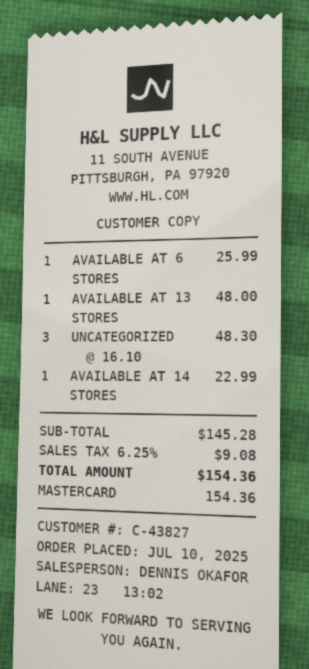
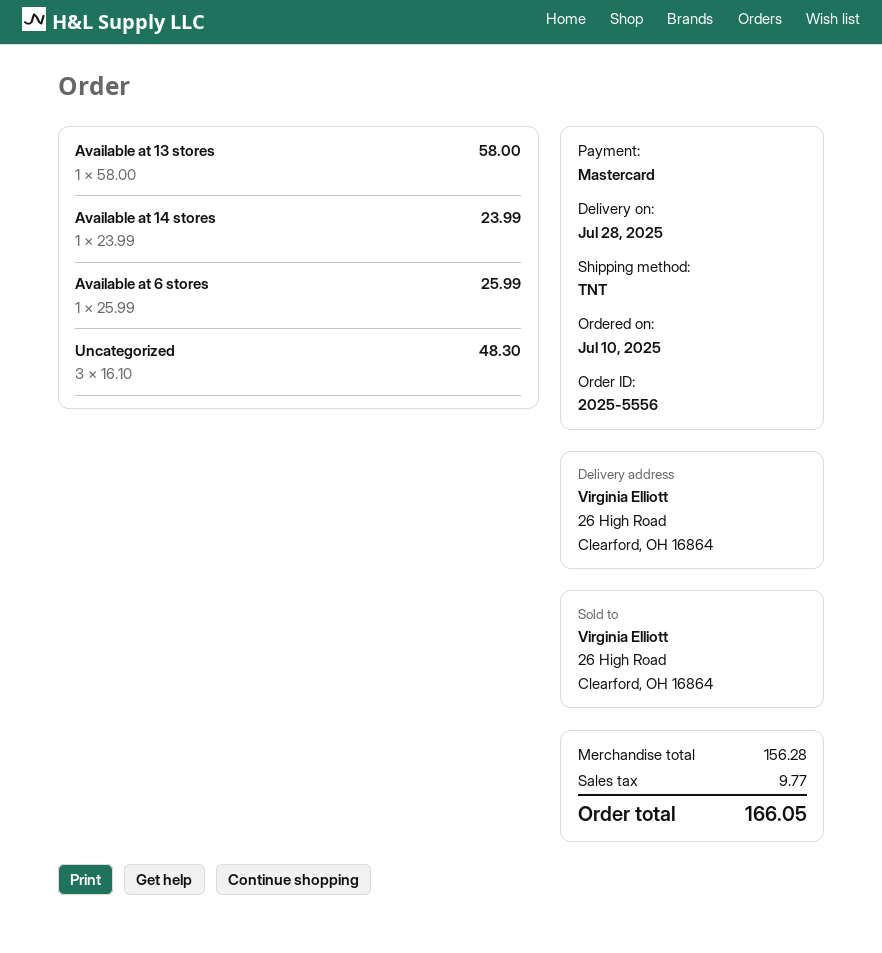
AVAILABLE AT 13 STORES: 1 x 48.00 = 48.00 -> 1 x 58.00 = 58.00
AVAILABLE AT 14 STORES: 1 x 22.99 = 22.99 -> 1 x 23.99 = 23.99
subtotal: 145.28 -> 156.28
tax: 9.08 -> 9.77
total: 154.36 -> 166.05

